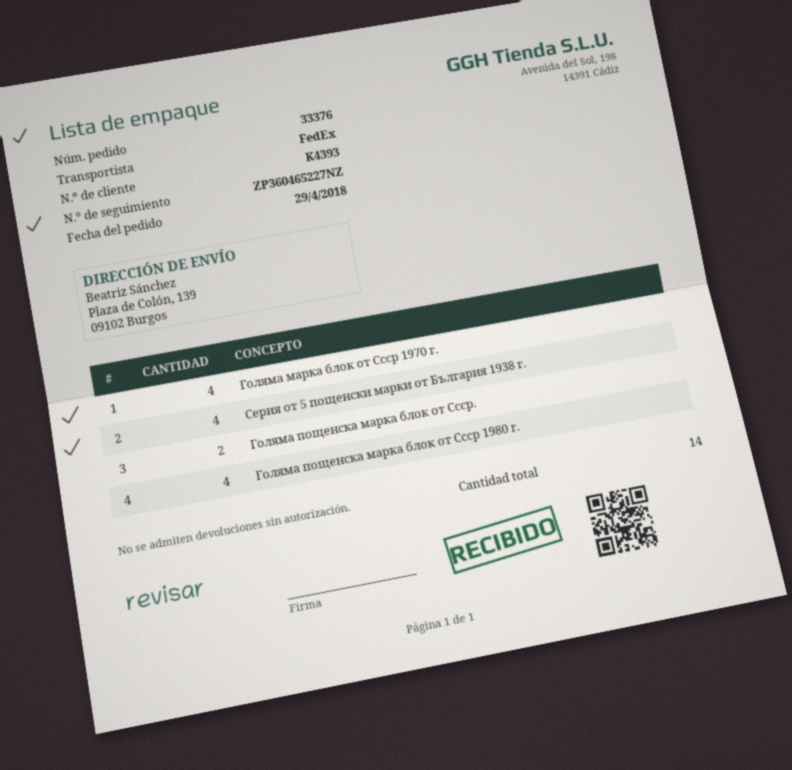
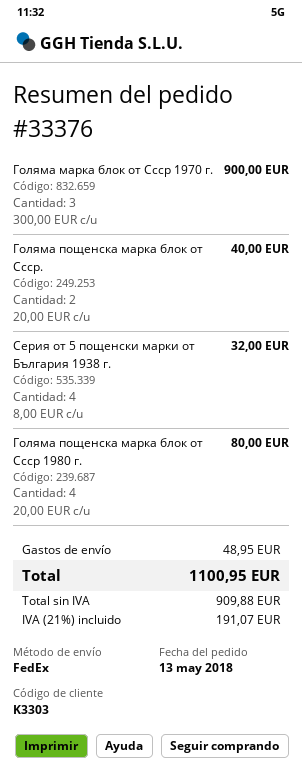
order date: 2018-04-29 -> 2018-05-13
customer number: K4393 -> K3303
Голяма марка блок от Ссср 1970 г.: 4 -> 3

